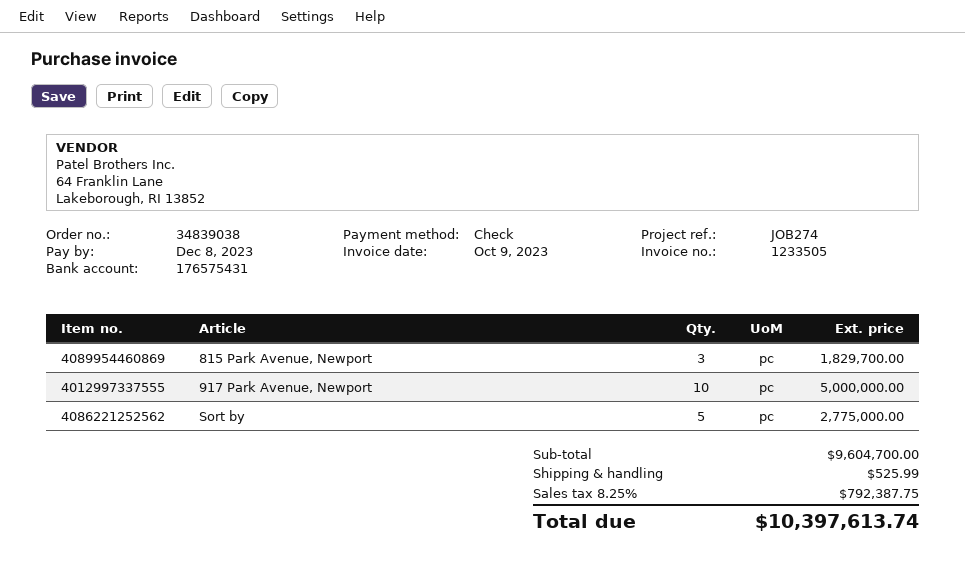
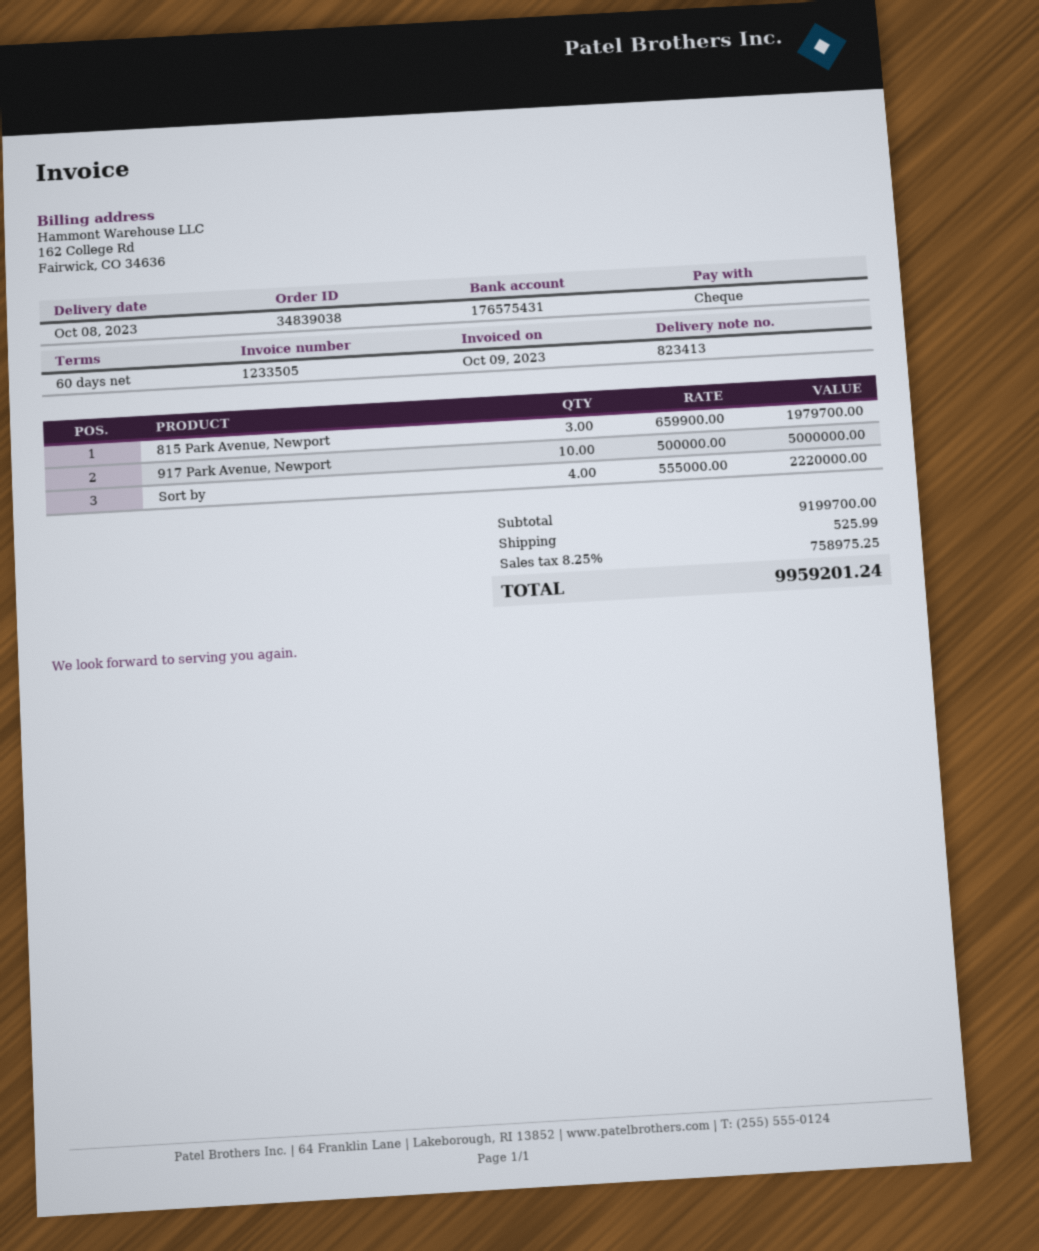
815 Park Avenue, Newport: 3 for 1829700.00 -> 3 for 1979700.00
Sort by: 5 for 2775000.00 -> 4 for 2220000.00
subtotal: 9604700.00 -> 9199700.00
tax: 8.25% = 792387.75 -> 8.25% = 758975.25
total: 10397613.74 -> 9959201.24

